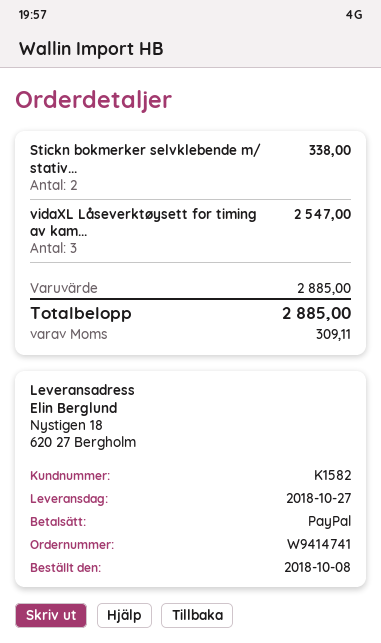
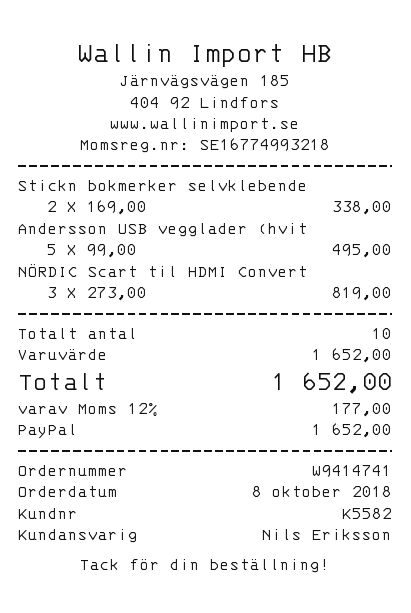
customer number: K1582 -> K5582
vidaXL Låseverktøysett for timing av kam...: 3 for 2547.00 -> none
Andersson USB vegglader (hvit: none -> 5 for 495.00
NÖRDIC Scart til HDMI Convert: none -> 3 for 819.00
subtotal: 2885.00 -> 1652.00
tax: 309.11 -> 177.00
total: 2885.00 -> 1652.00

